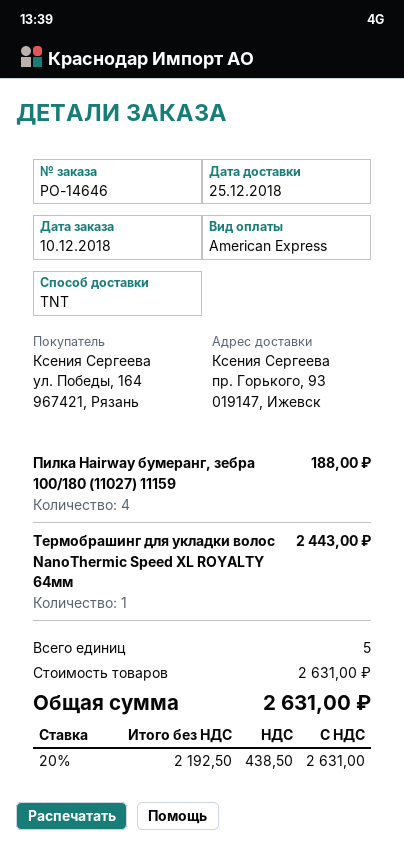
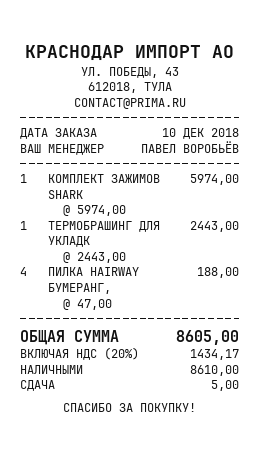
payment method: American Express -> cash
КОМПЛЕКТ ЗАЖИМОВ SHARK: none -> 1 for 5974.00
tax: 20% = 438.50 -> 20% = 1434.17
total: 2631.00 -> 8605.00

